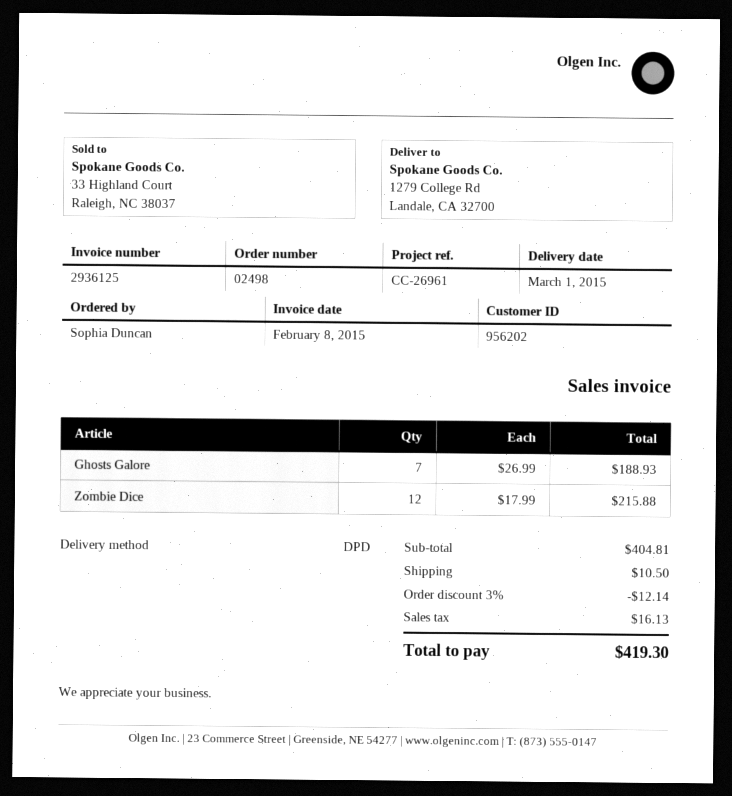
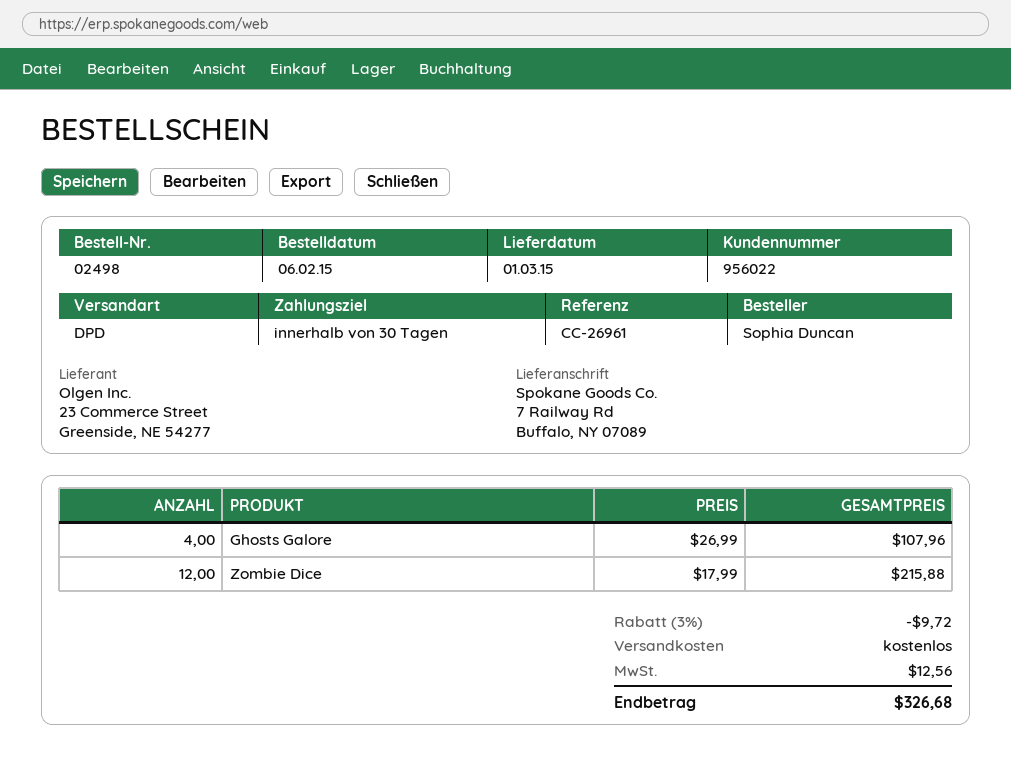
customer number: 956202 -> 956022
ship to: 1279 College Rd, Landale, CA 32700 -> 7 Railway Rd, Buffalo, NY 07089
Ghosts Galore: 7 x 26.99 = 188.93 -> 4 x 26.99 = 107.96
discount: 3% = 12.14 -> 3% = 9.72
shipping: 10.50 -> 0.00
tax: 16.13 -> 12.56
total: 419.30 -> 326.68

